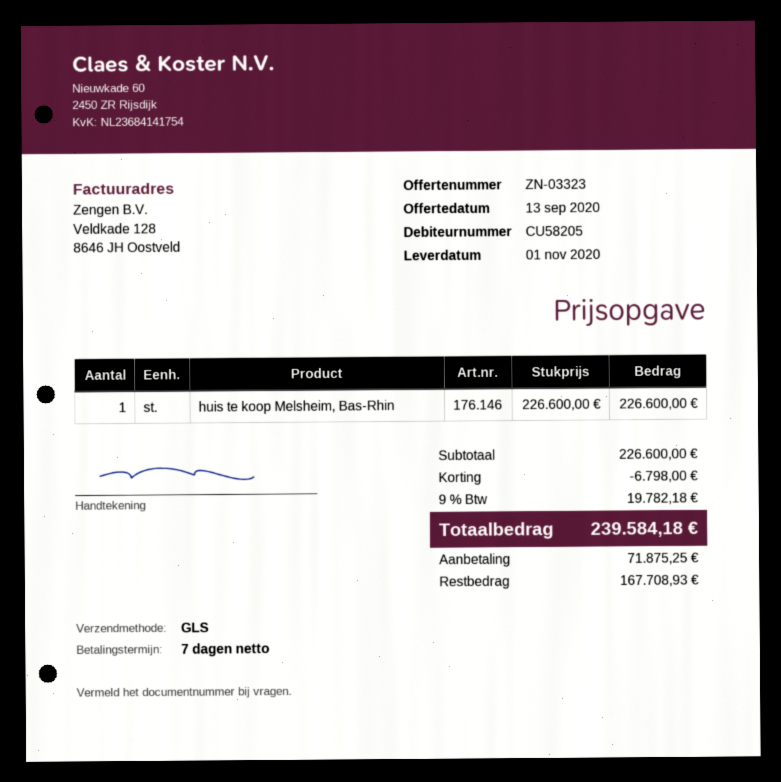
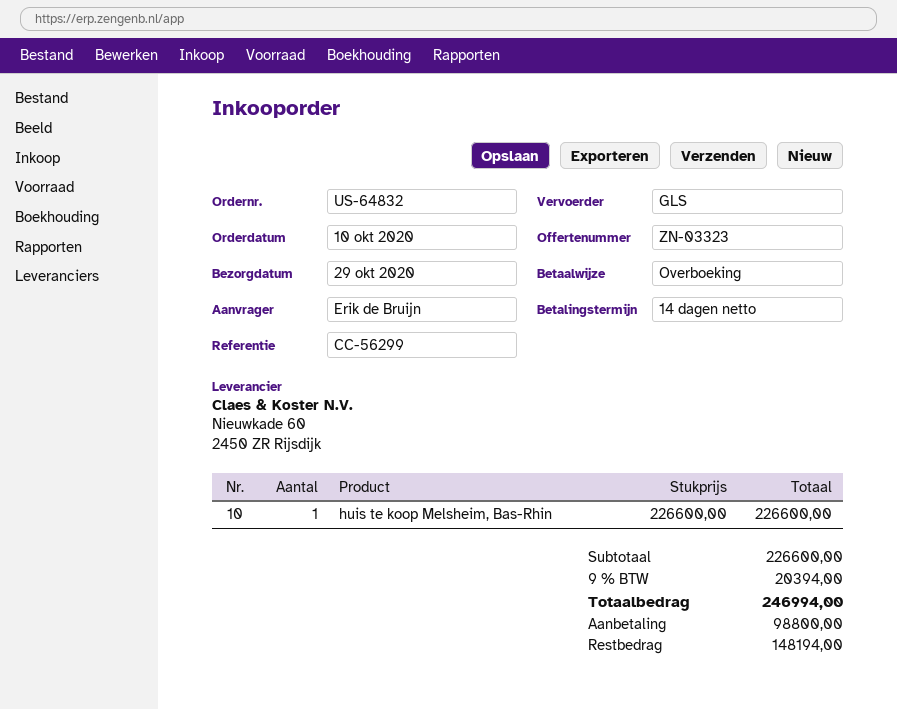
delivery date: 2020-11-01 -> 2020-10-29
payment terms: 7 days -> 14 days
discount: 6798.00 -> none
tax: 9% = 19782.18 -> 9% = 20394.00
total: 239584.18 -> 246994.00
deposit: 71875.25 -> 98800.00
balance: 167708.93 -> 148194.00

